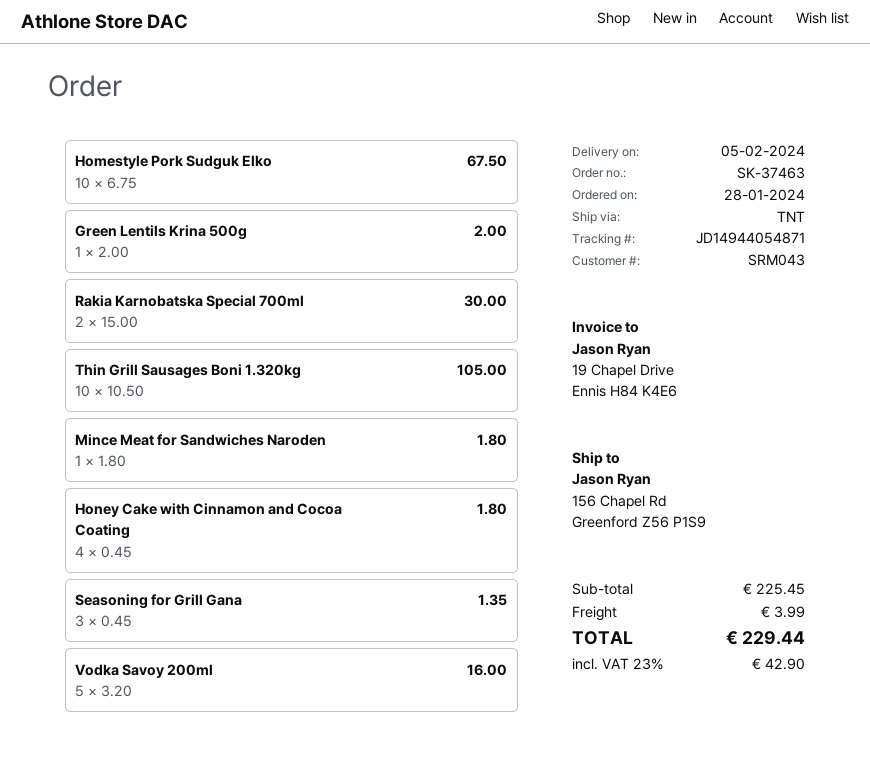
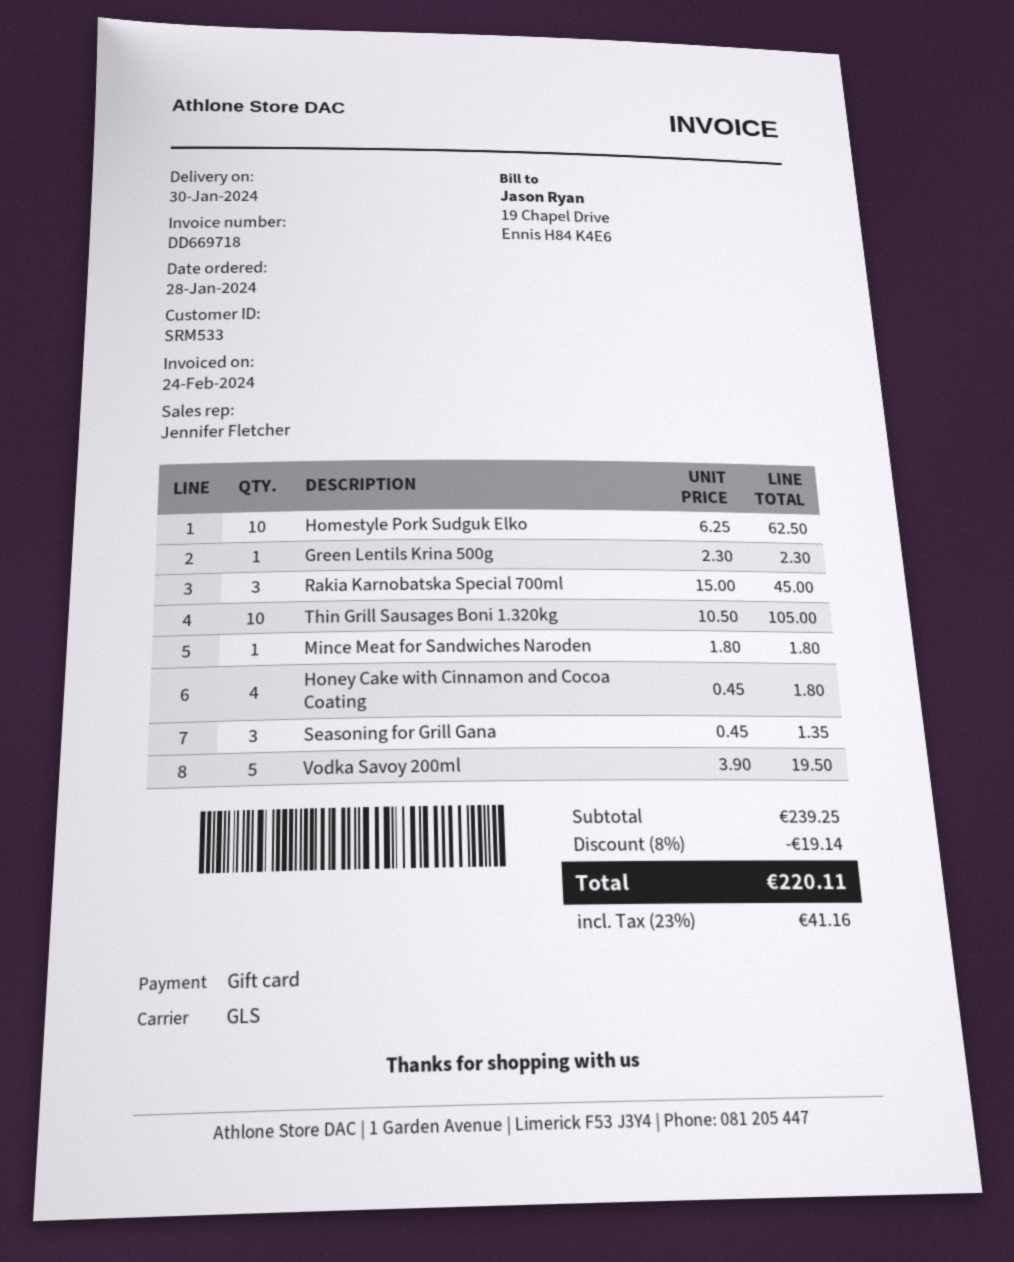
delivery date: 2024-02-05 -> 2024-01-30
customer number: SRM043 -> SRM533
shipping method: TNT -> GLS
Homestyle Pork Sudguk Elko: 10 x 6.75 = 67.50 -> 10 x 6.25 = 62.50
Green Lentils Krina 500g: 1 x 2.00 = 2.00 -> 1 x 2.30 = 2.30
Rakia Karnobatska Special 700ml: 2 x 15.00 = 30.00 -> 3 x 15.00 = 45.00
Vodka Savoy 200ml: 5 x 3.20 = 16.00 -> 5 x 3.90 = 19.50
subtotal: 225.45 -> 239.25
discount: none -> 8% = 19.14
shipping: 3.99 -> none
tax: 23% = 42.90 -> 23% = 41.16
total: 229.44 -> 220.11

